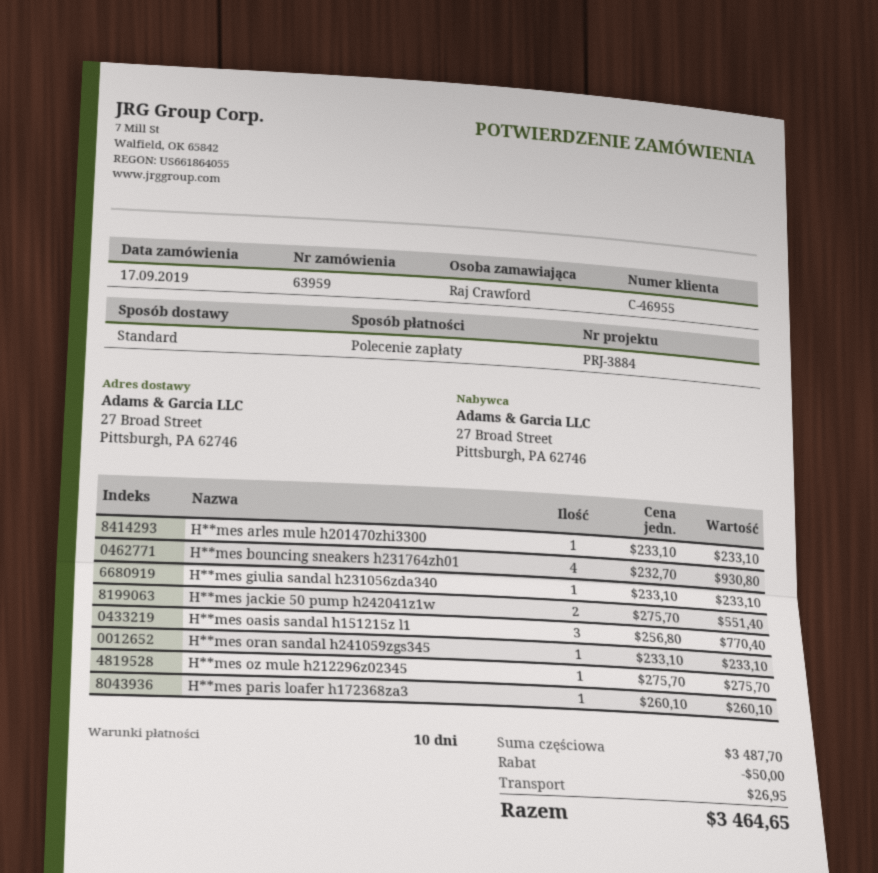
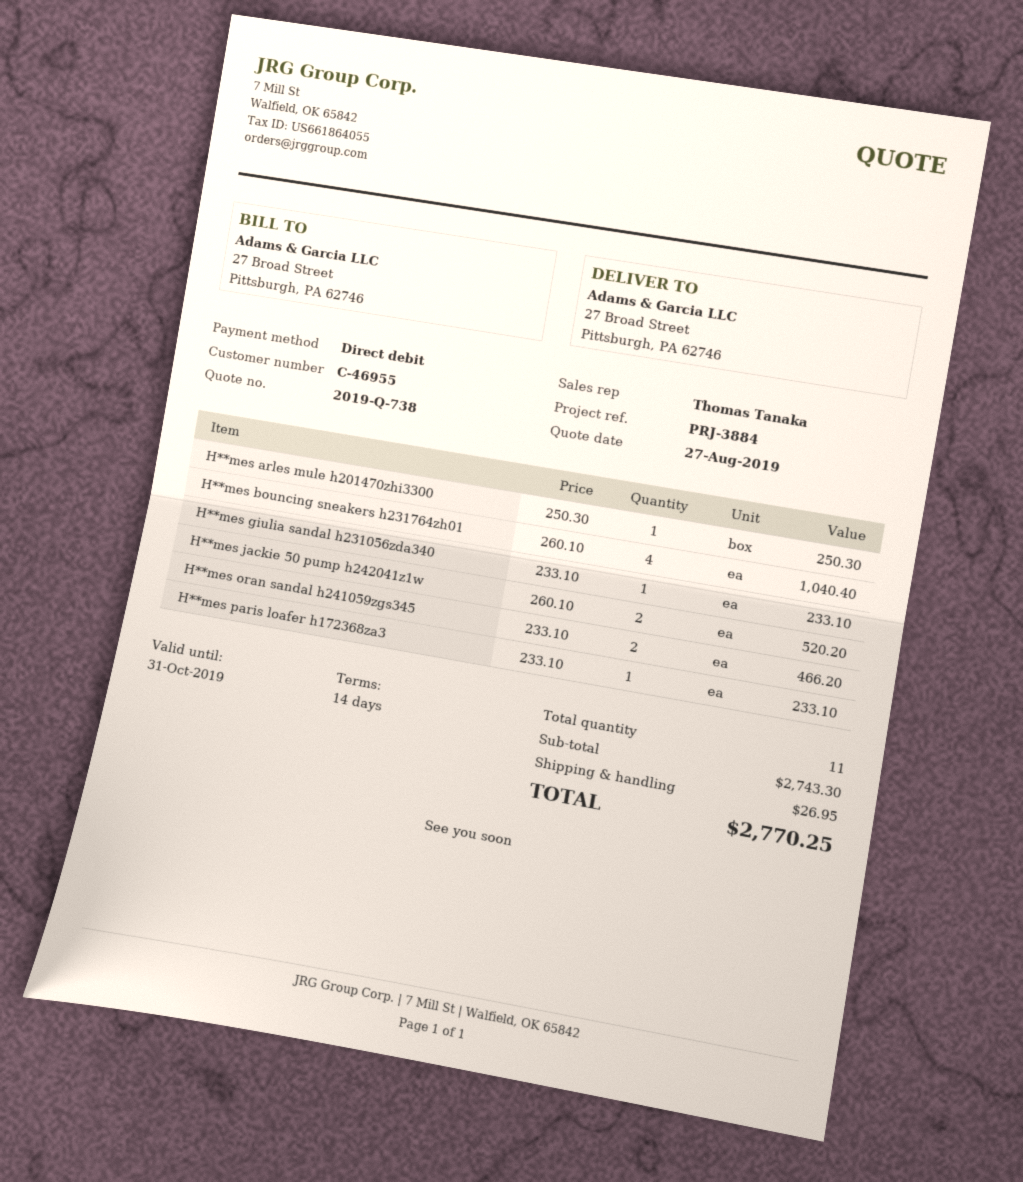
payment terms: 10 days -> 14 days
H**mes arles mule h201470zhi3300: 1 x 233.10 = 233.10 -> 1 x 250.30 = 250.30
H**mes bouncing sneakers h231764zh01: 4 x 232.70 = 930.80 -> 4 x 260.10 = 1040.40
H**mes jackie 50 pump h242041z1w: 2 x 275.70 = 551.40 -> 2 x 260.10 = 520.20
H**mes oasis sandal h151215z l1: 3 x 256.80 = 770.40 -> none
H**mes oran sandal h241059zgs345: 1 x 233.10 = 233.10 -> 2 x 233.10 = 466.20
H**mes oz mule h212296z02345: 1 x 275.70 = 275.70 -> none
H**mes paris loafer h172368za3: 1 x 260.10 = 260.10 -> 1 x 233.10 = 233.10
subtotal: 3487.70 -> 2743.30
discount: 50.00 -> none
total: 3464.65 -> 2770.25

